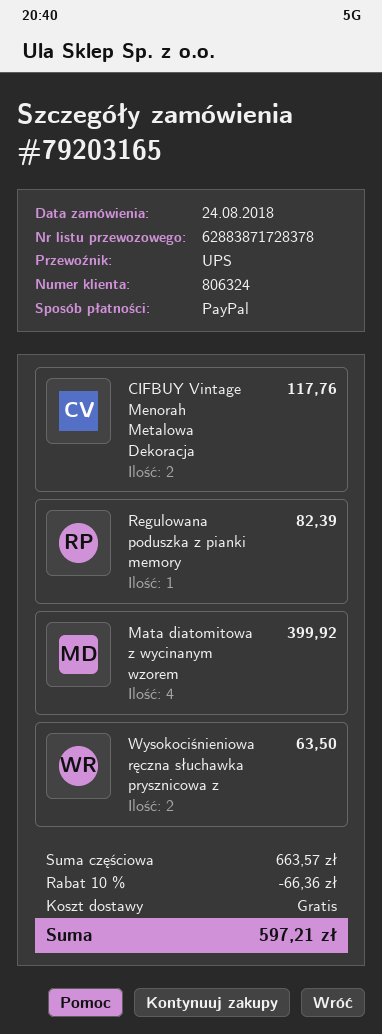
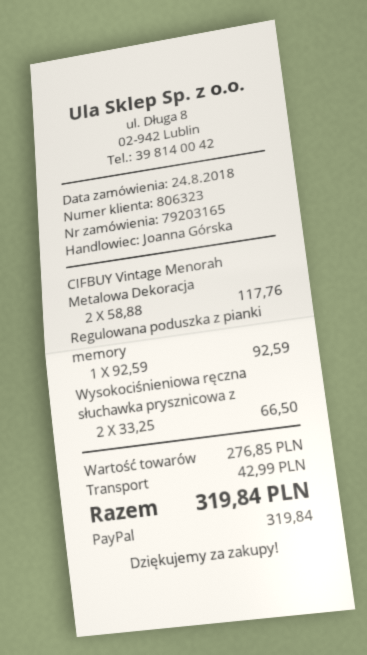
customer number: 806324 -> 806323
Regulowana poduszka z pianki memory: 1 for 82.39 -> 1 for 92.59
Mata diatomitowa z wycinanym wzorem: 4 for 399.92 -> none
Wysokociśnieniowa ręczna słuchawka prysznicowa z: 2 for 63.50 -> 2 for 66.50
subtotal: 663.57 -> 276.85
discount: 10% = 66.36 -> none
shipping: 0.00 -> 42.99
total: 597.21 -> 319.84

